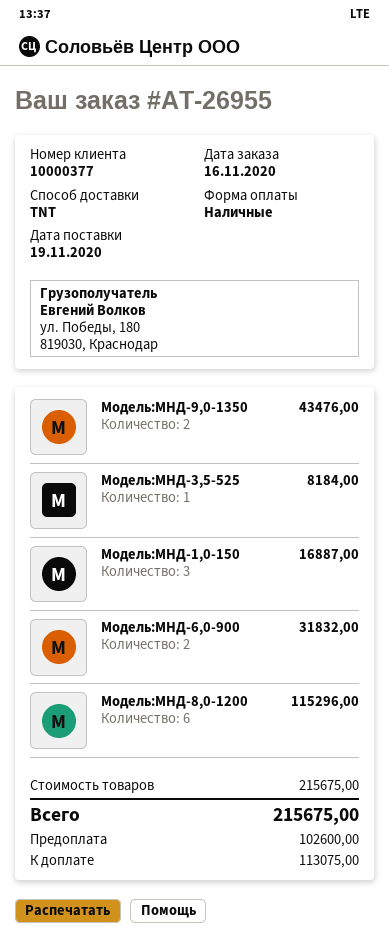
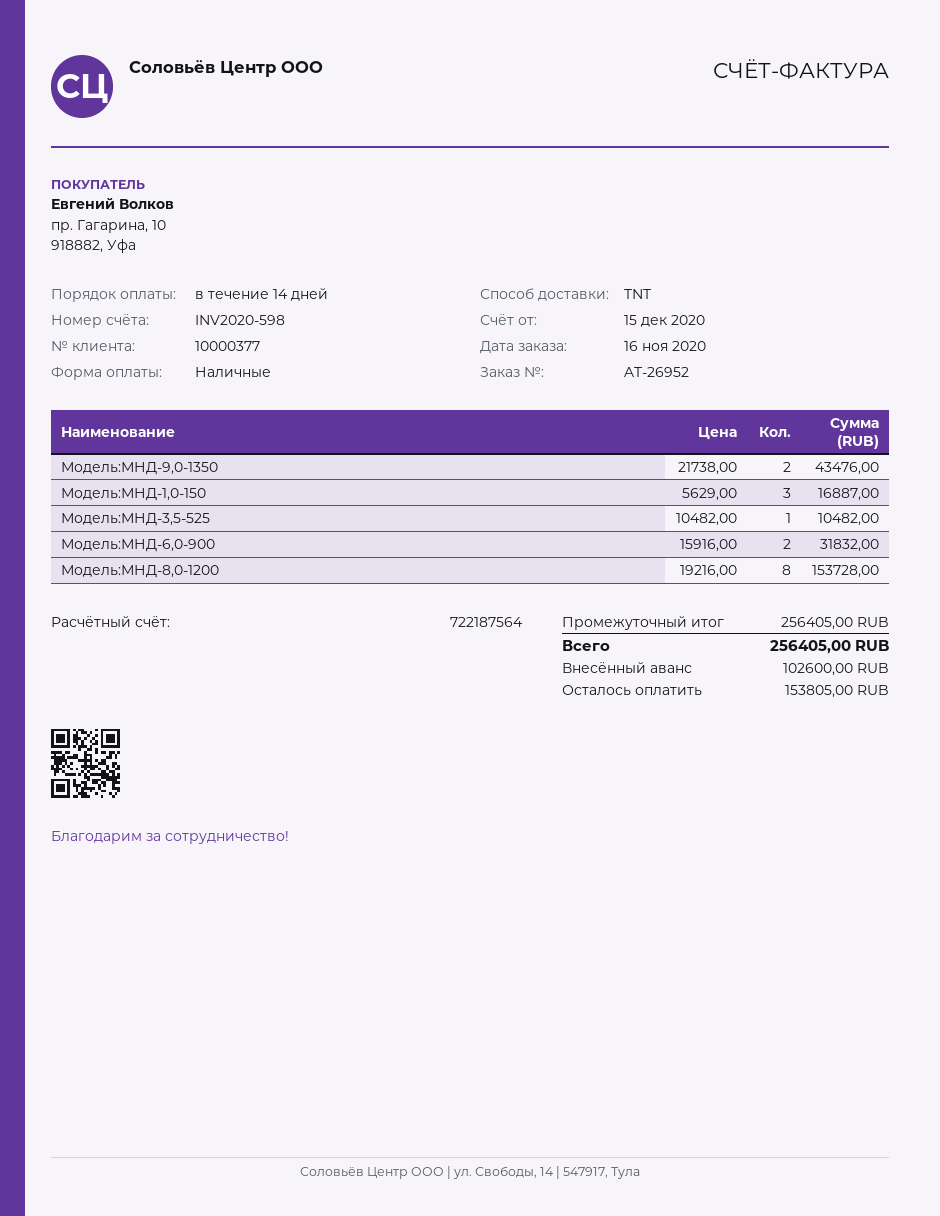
order number: AT-26955 -> AT-26952
Модель:МНД-3,5-525: 1 for 8184.00 -> 1 for 10482.00
Модель:МНД-8,0-1200: 6 for 115296.00 -> 8 for 153728.00
subtotal: 215675.00 -> 256405.00
total: 215675.00 -> 256405.00
balance: 113075.00 -> 153805.00

